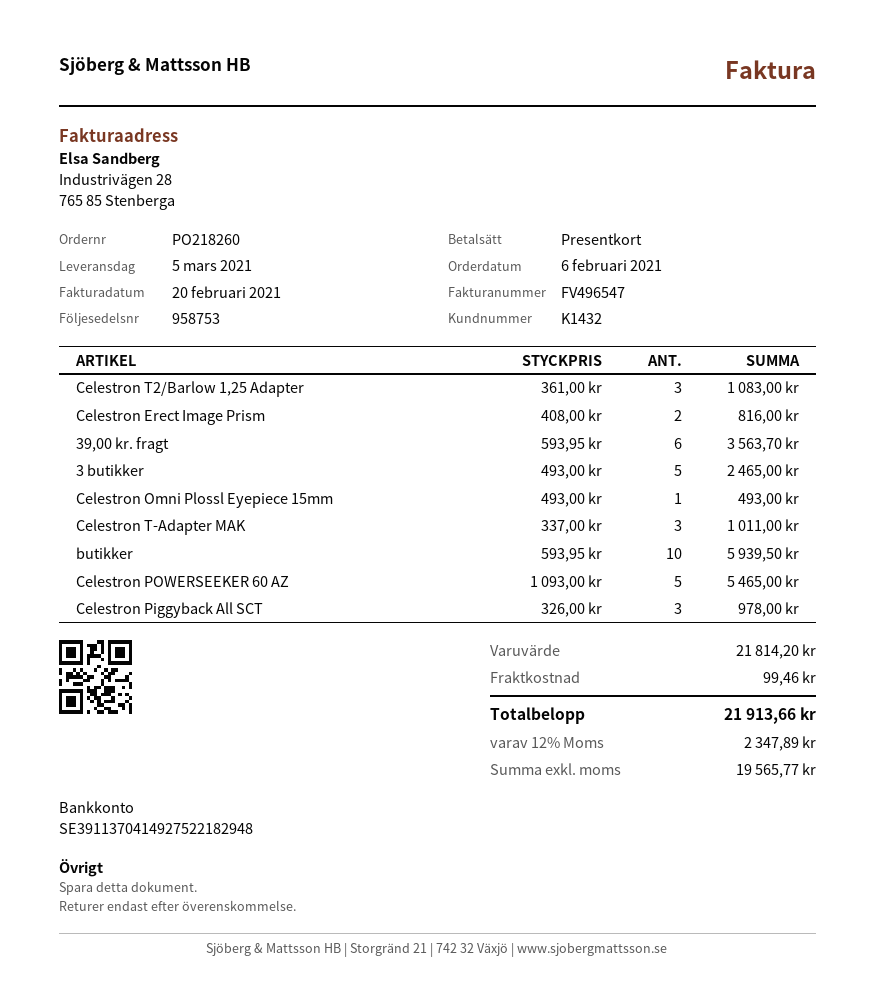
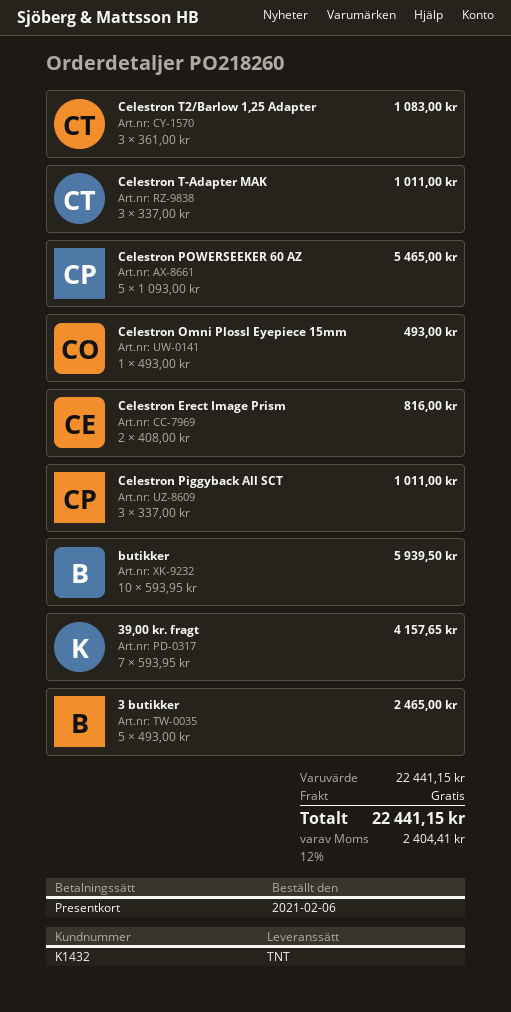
39,00 kr. fragt: 6 x 593.95 = 3563.70 -> 7 x 593.95 = 4157.65
Celestron Piggyback All SCT: 3 x 326.00 = 978.00 -> 3 x 337.00 = 1011.00
subtotal: 21814.20 -> 22441.15
shipping: 99.46 -> 0.00
tax: 12% = 2347.89 -> 12% = 2404.41
total: 21913.66 -> 22441.15

